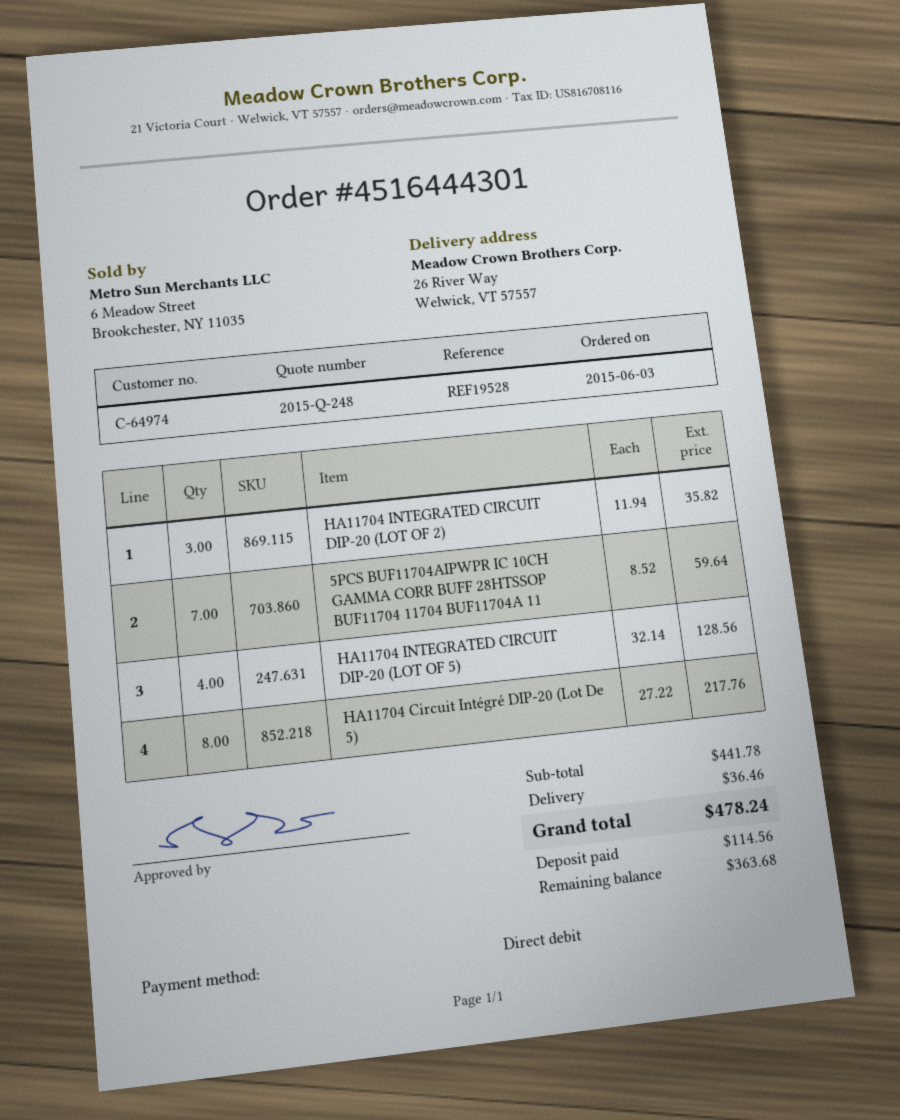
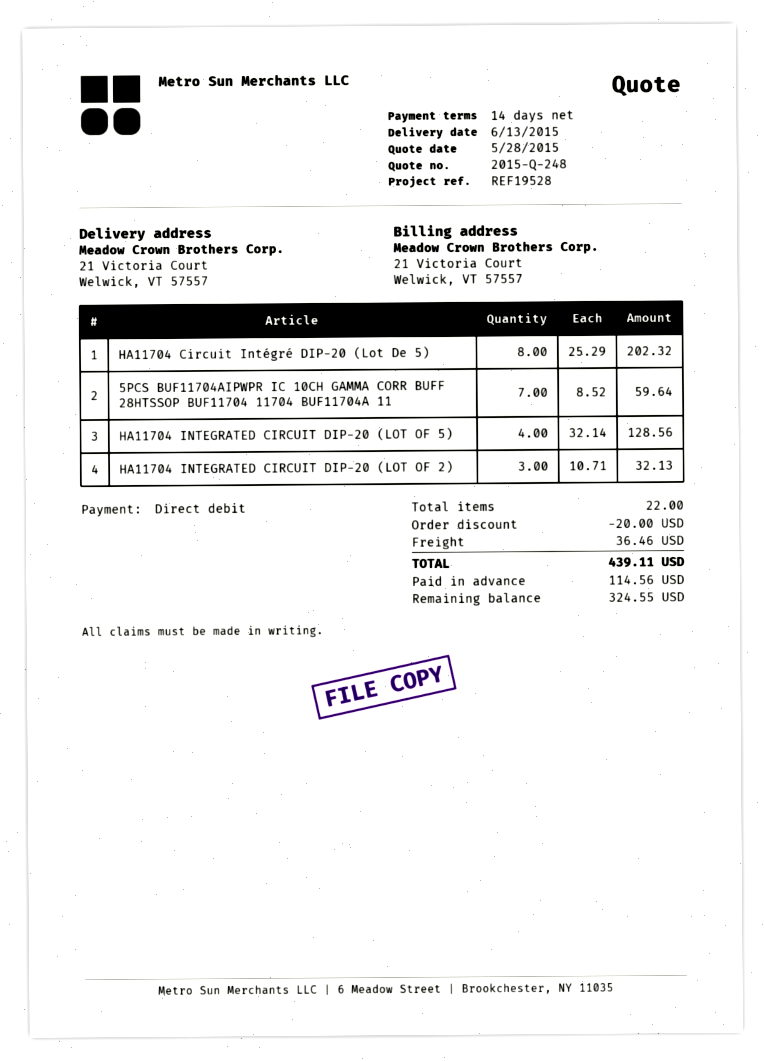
ship to: 26 River Way, Welwick, VT 57557 -> 21 Victoria Court, Welwick, VT 57557
HA11704 INTEGRATED CIRCUIT DIP-20 (LOT OF 2): 3 x 11.94 = 35.82 -> 3 x 10.71 = 32.13
HA11704 Circuit Intégré DIP-20 (Lot De 5): 8 x 27.22 = 217.76 -> 8 x 25.29 = 202.32
discount: none -> 20.00
total: 478.24 -> 439.11
balance: 363.68 -> 324.55

